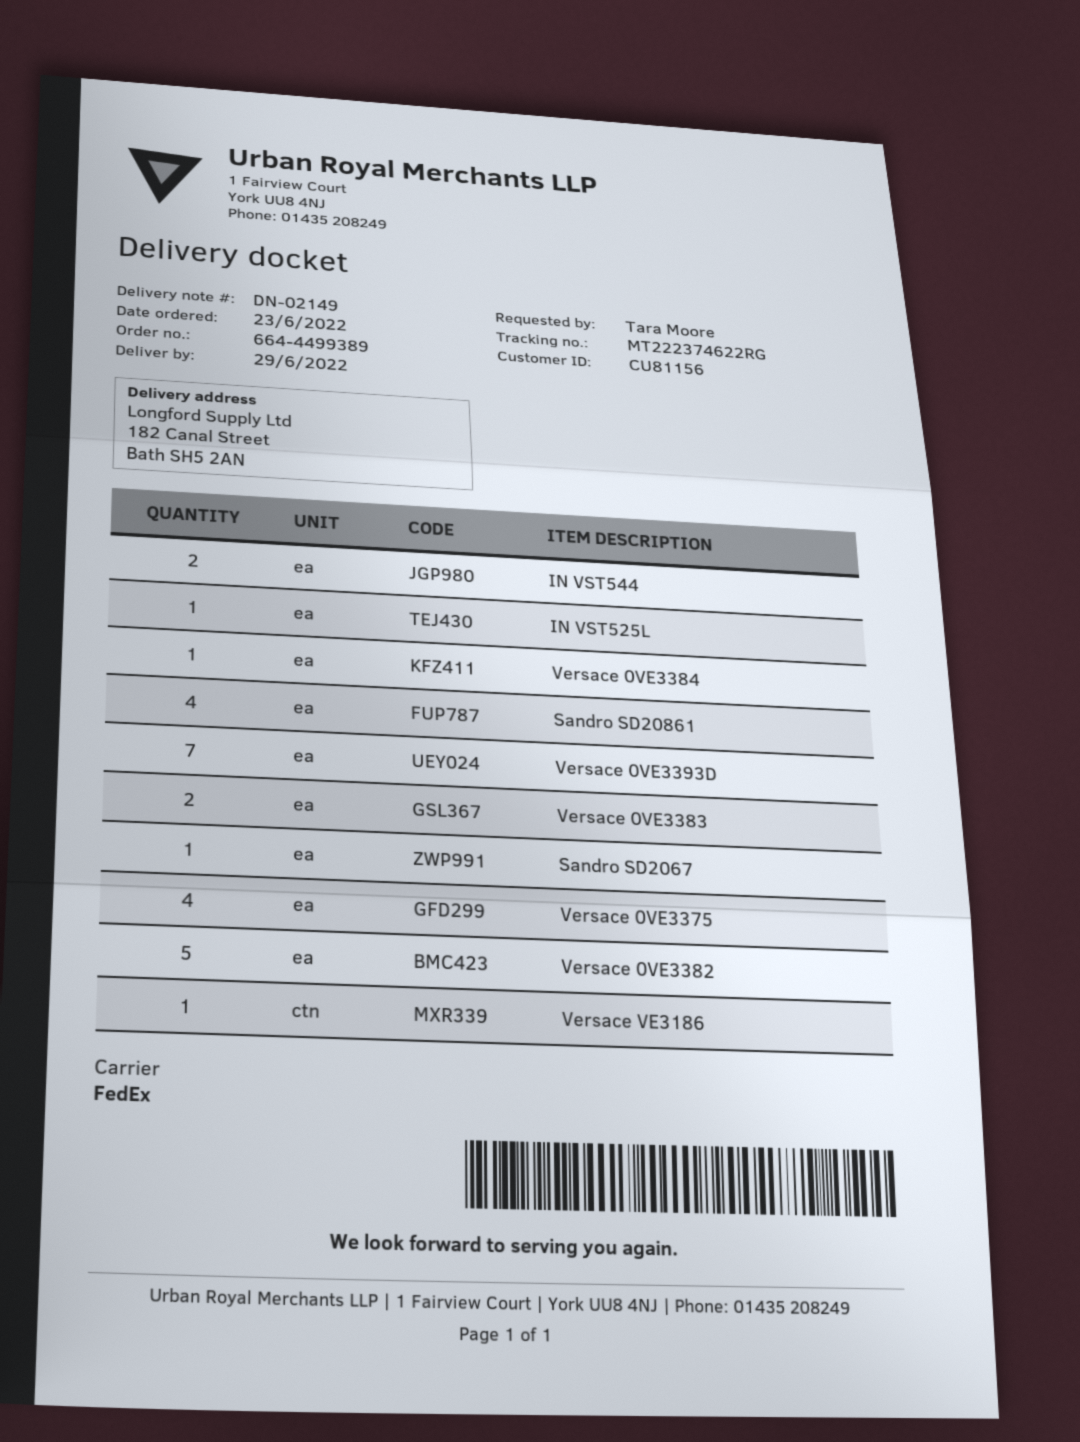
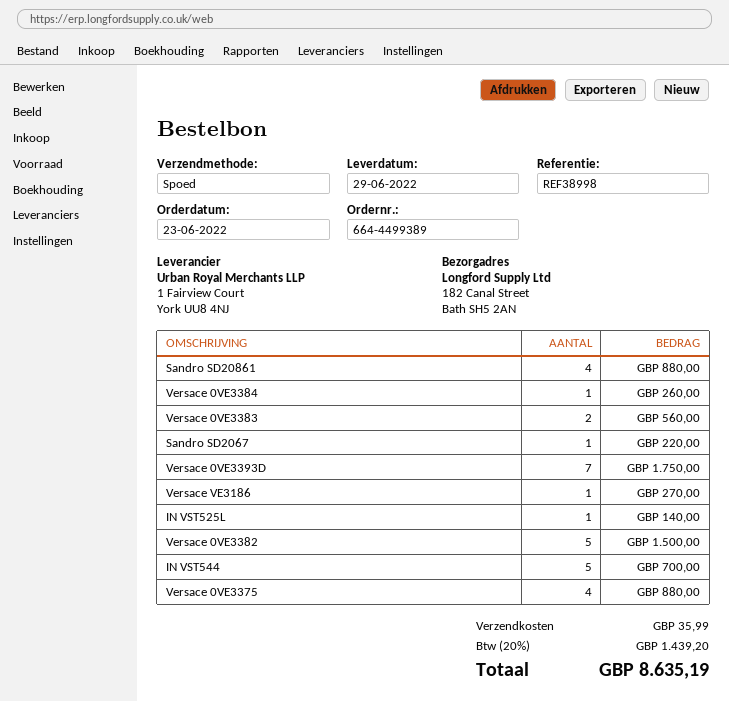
shipping method: FedEx -> express
IN VST544: 2 -> 5

